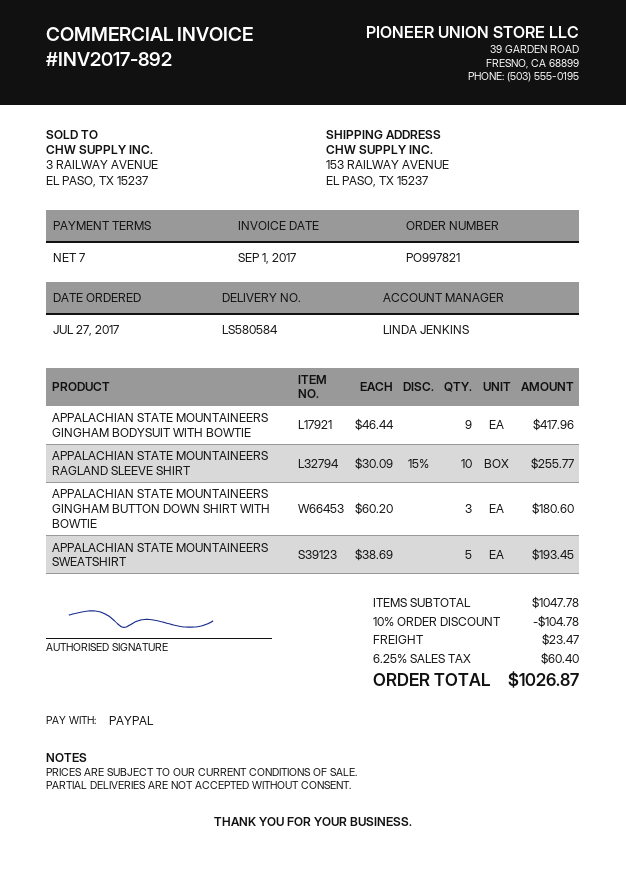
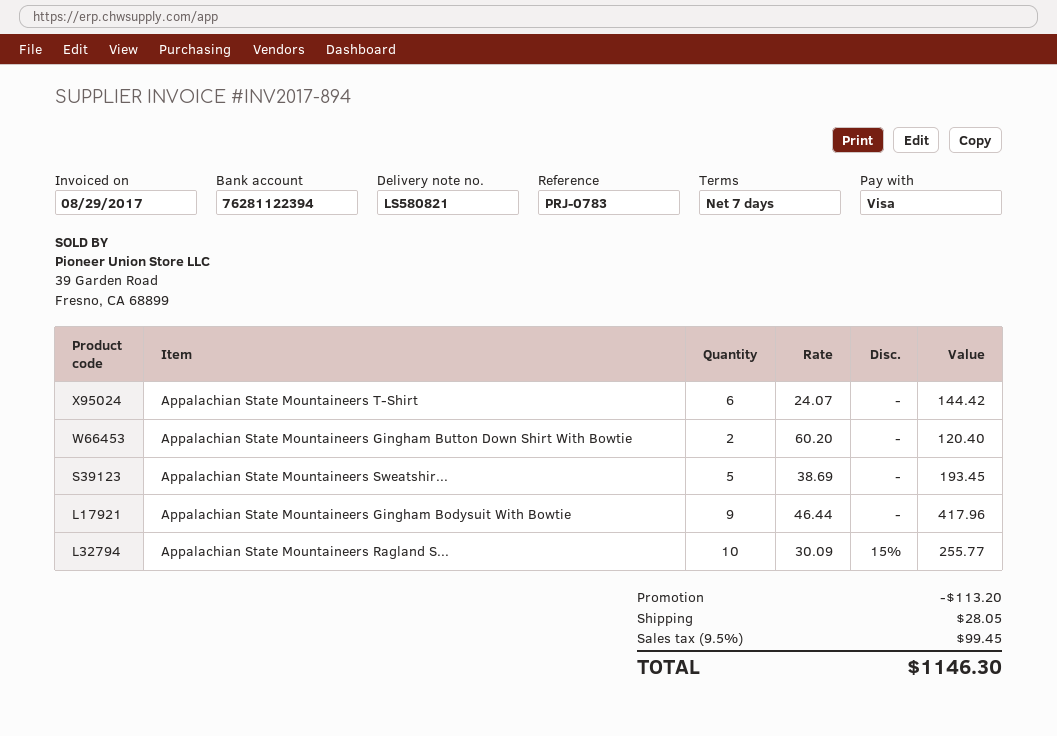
delivery note number: LS580584 -> LS580821
invoice number: INV2017-892 -> INV2017-894
invoice date: 2017-09-01 -> 2017-08-29
payment method: PayPal -> Visa
APPALACHIAN STATE MOUNTAINEERS GINGHAM BUTTON DOWN SHIRT WITH BOWTIE: 3 x 60.20 = 180.60 -> 2 x 60.20 = 120.40
Appalachian State Mountaineers T-Shirt: none -> 6 x 24.07 = 144.42
discount: 104.78 -> 113.20
shipping: 23.47 -> 28.05
tax: 6.25% = 60.40 -> 9.5% = 99.45
total: 1026.87 -> 1146.30

